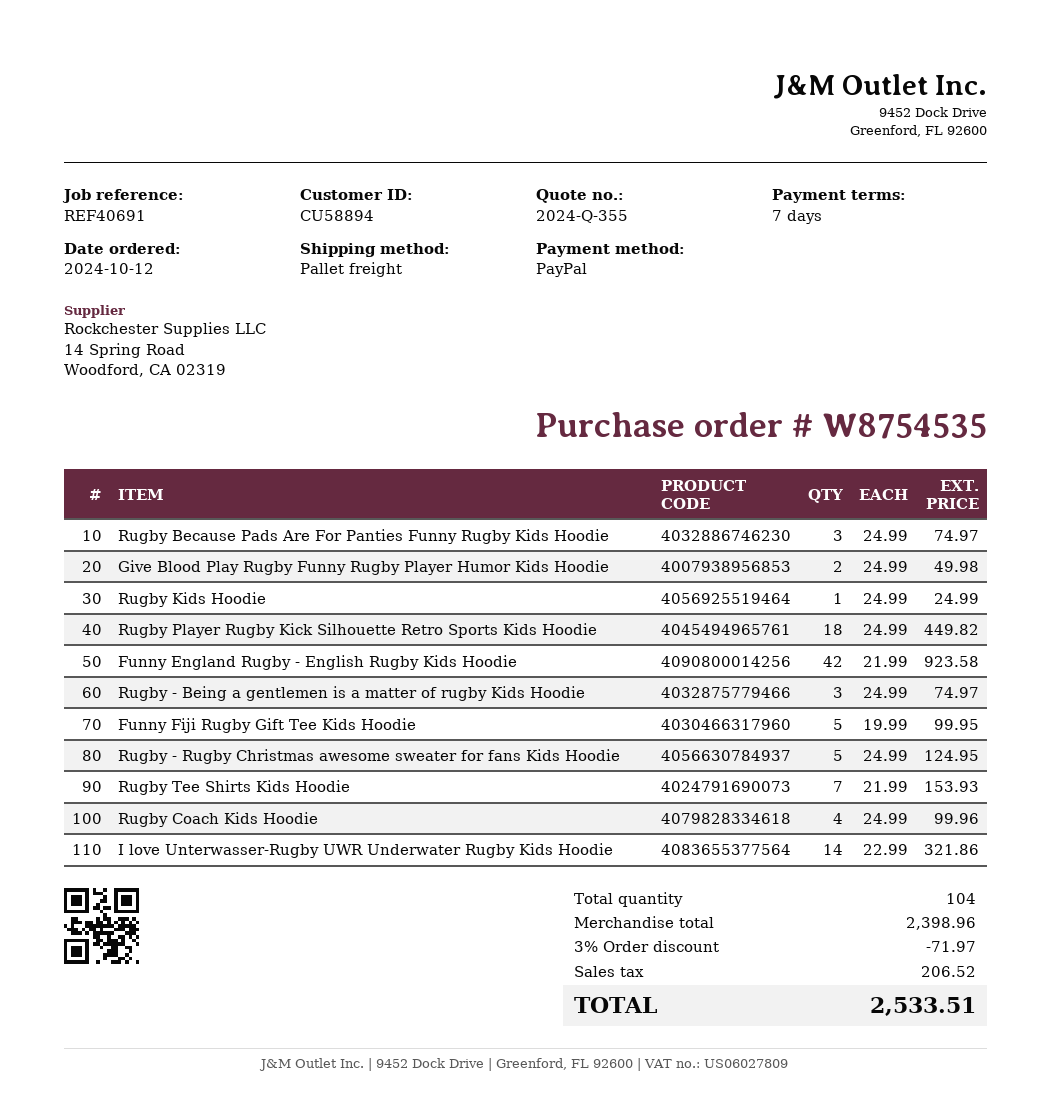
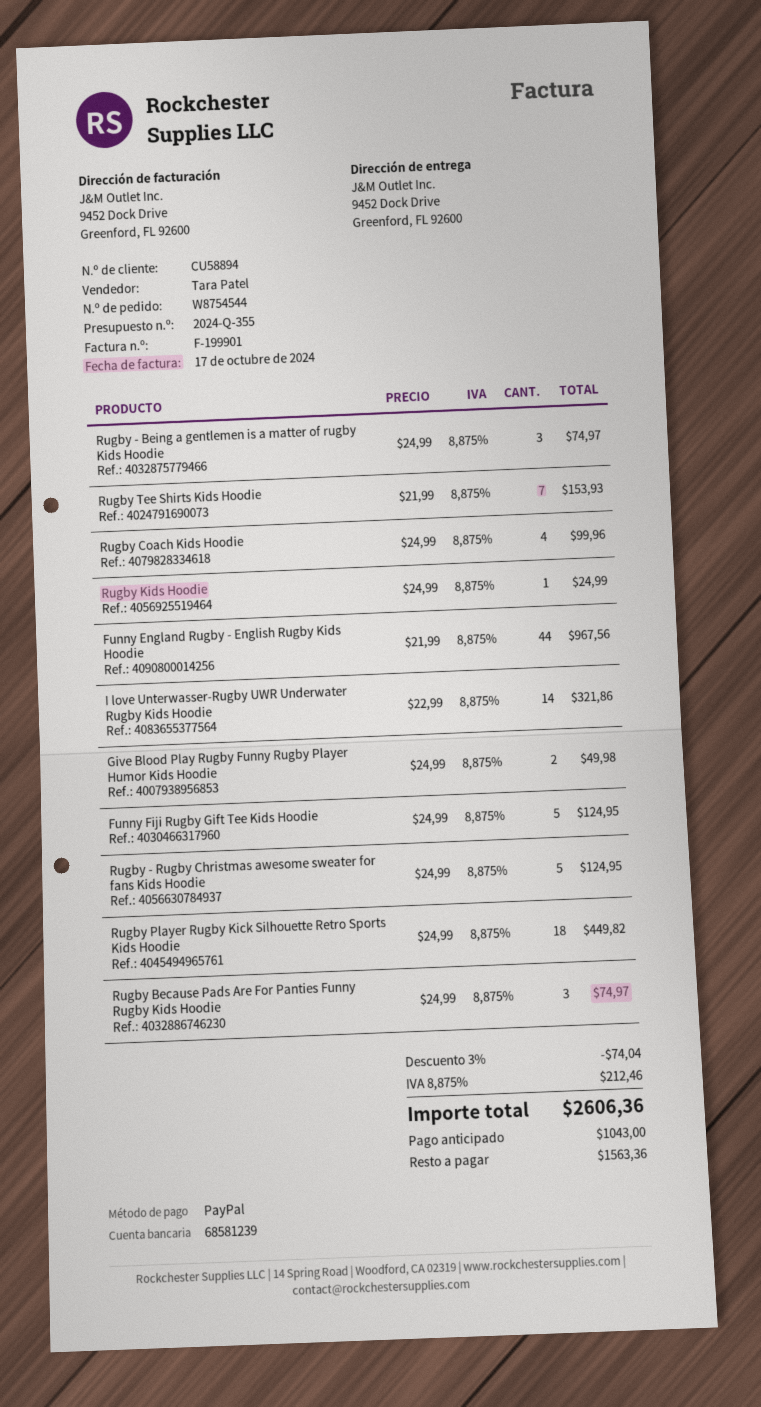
order number: W8754535 -> W8754544
Funny England Rugby - English Rugby Kids Hoodie: 42 x 21.99 = 923.58 -> 44 x 21.99 = 967.56
Funny Fiji Rugby Gift Tee Kids Hoodie: 5 x 19.99 = 99.95 -> 5 x 24.99 = 124.95
discount: 3% = 71.97 -> 3% = 74.04
tax: 206.52 -> 212.46
total: 2533.51 -> 2606.36

